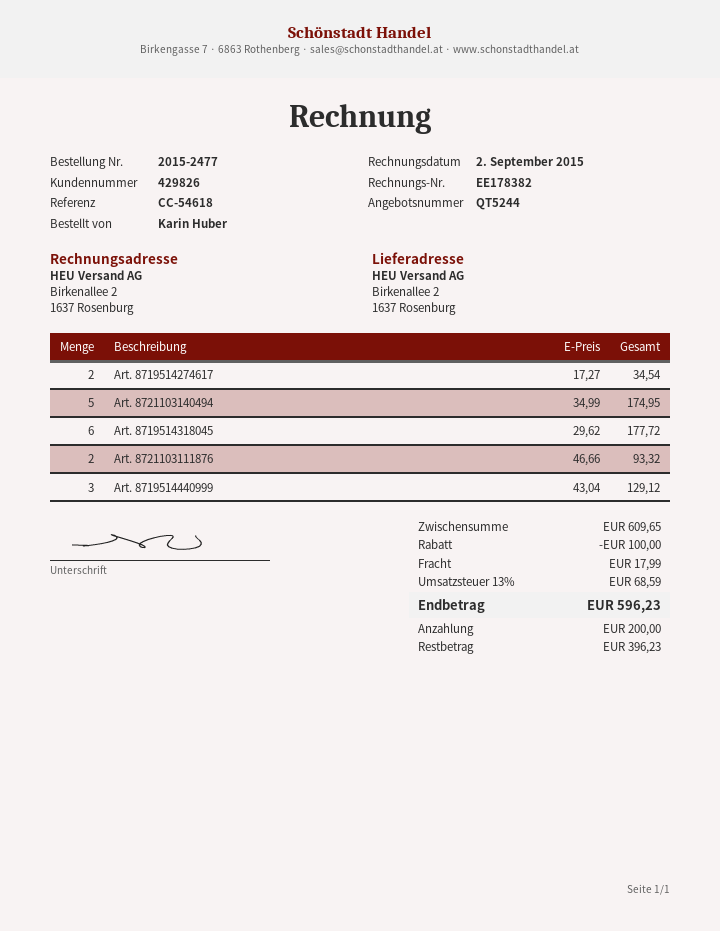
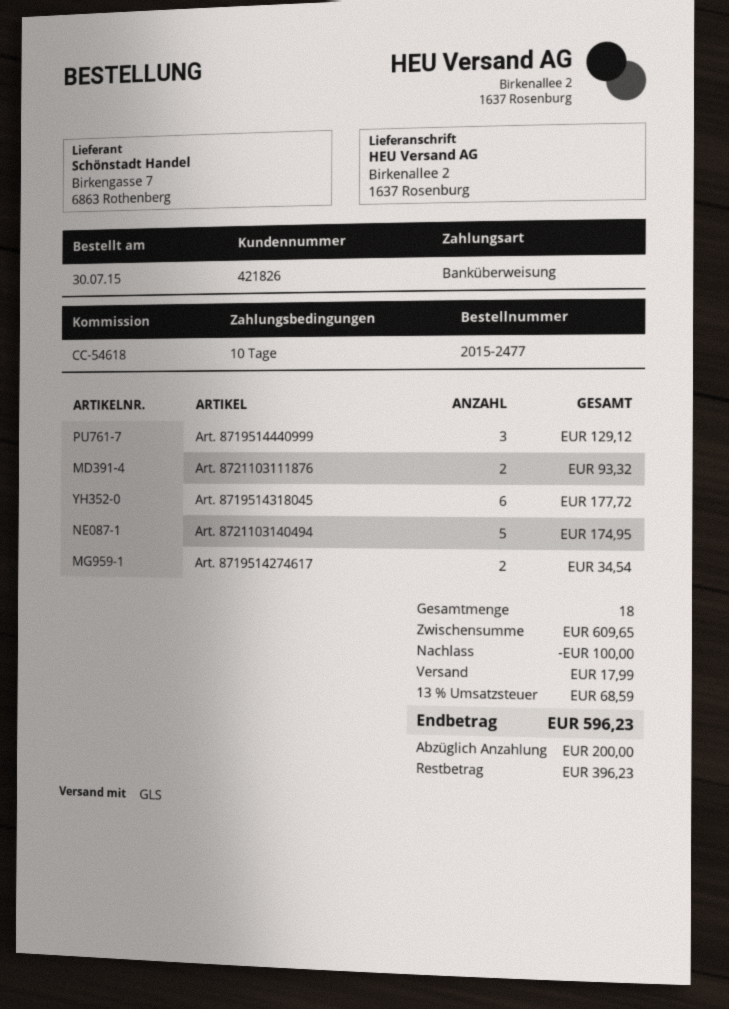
customer number: 429826 -> 421826

